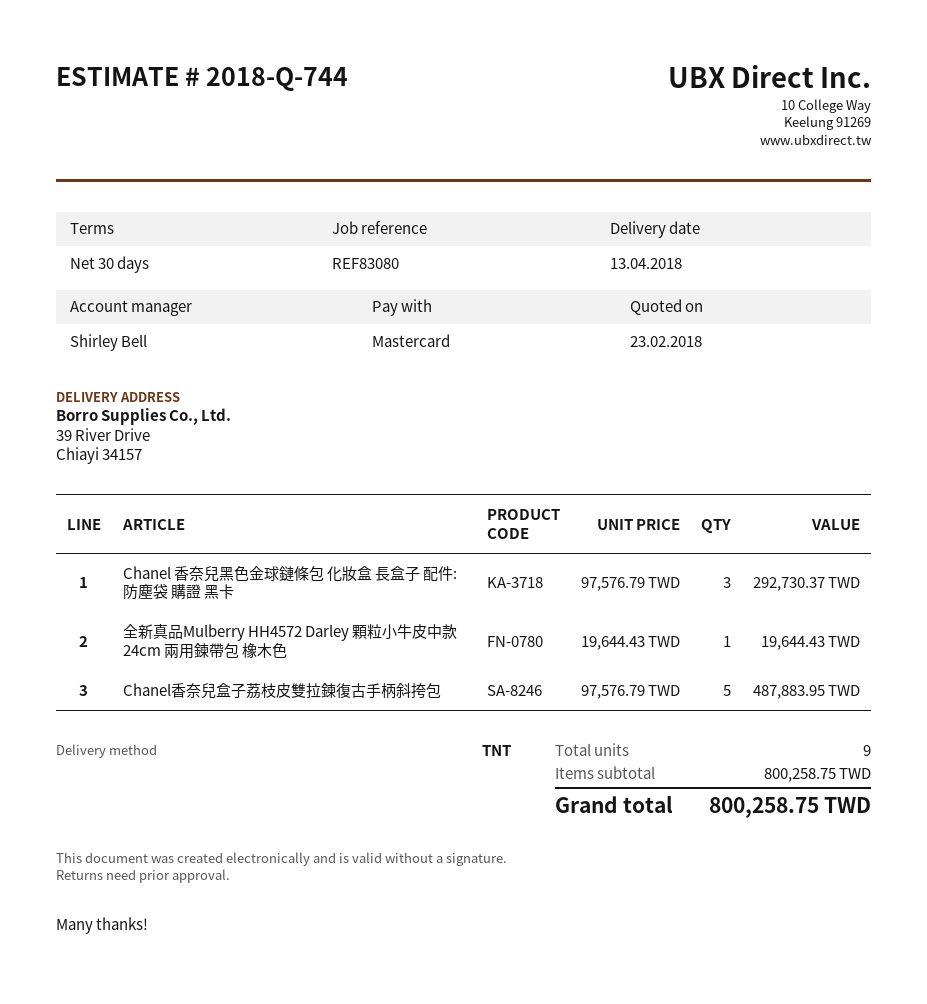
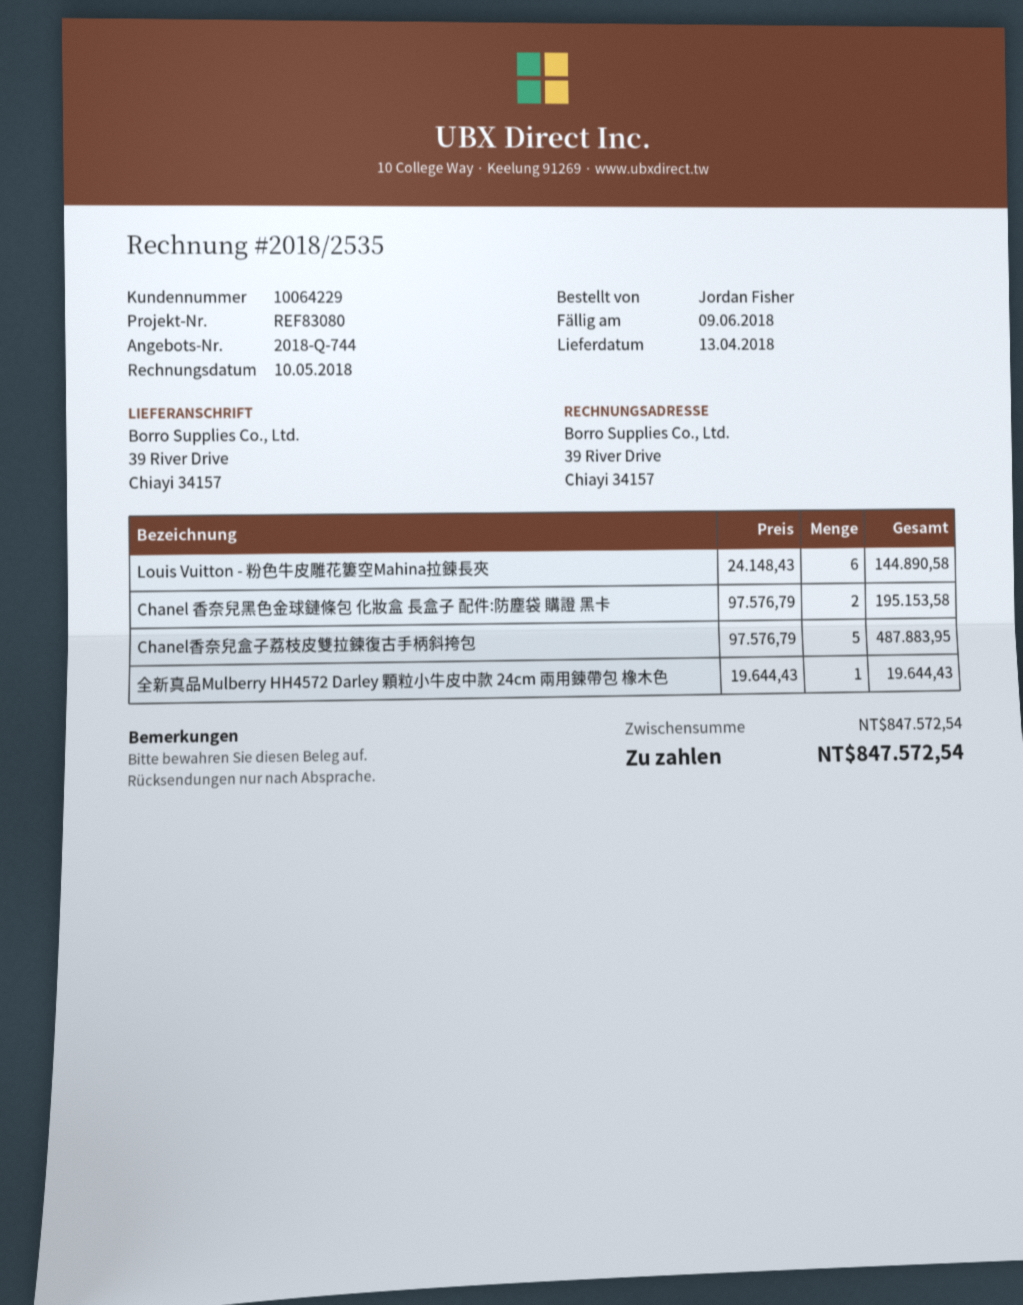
Chanel 香奈兒黑色金球鏈條包 化妝盒 長盒子 配件:防塵袋 購證 黑卡: 3 x 97576.79 = 292730.37 -> 2 x 97576.79 = 195153.58
Louis Vuitton - 粉色牛皮雕花簍空Mahina拉鍊長夾: none -> 6 x 24148.43 = 144890.58
subtotal: 800258.75 -> 847572.54
total: 800258.75 -> 847572.54

